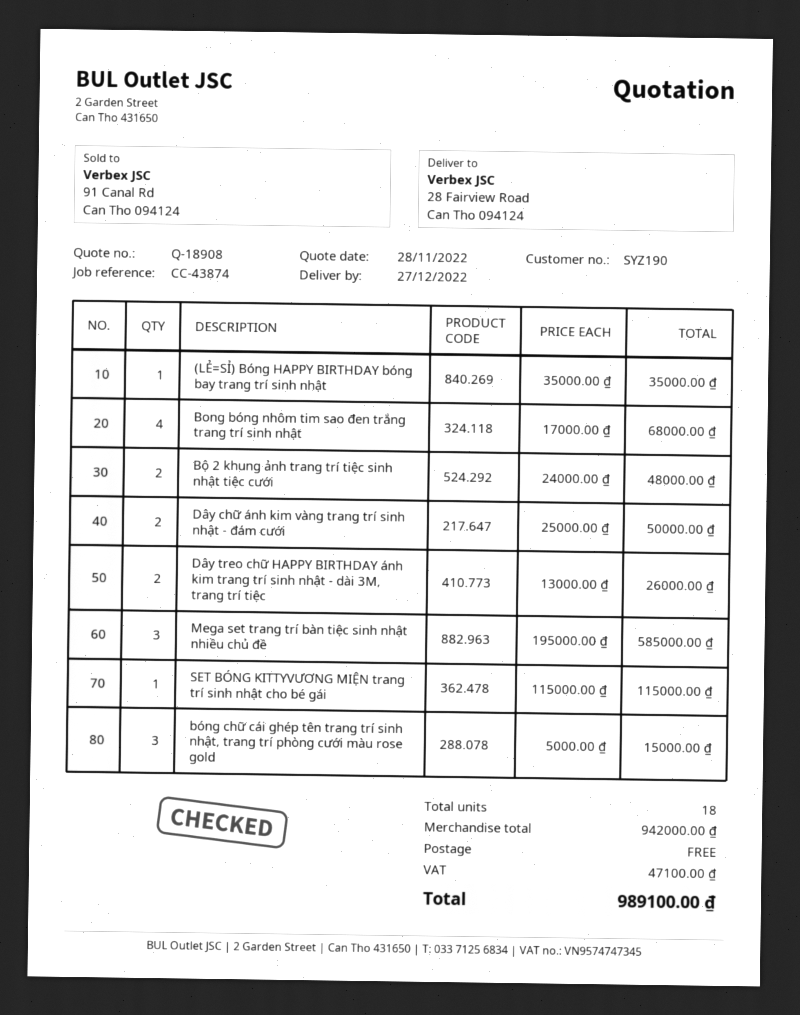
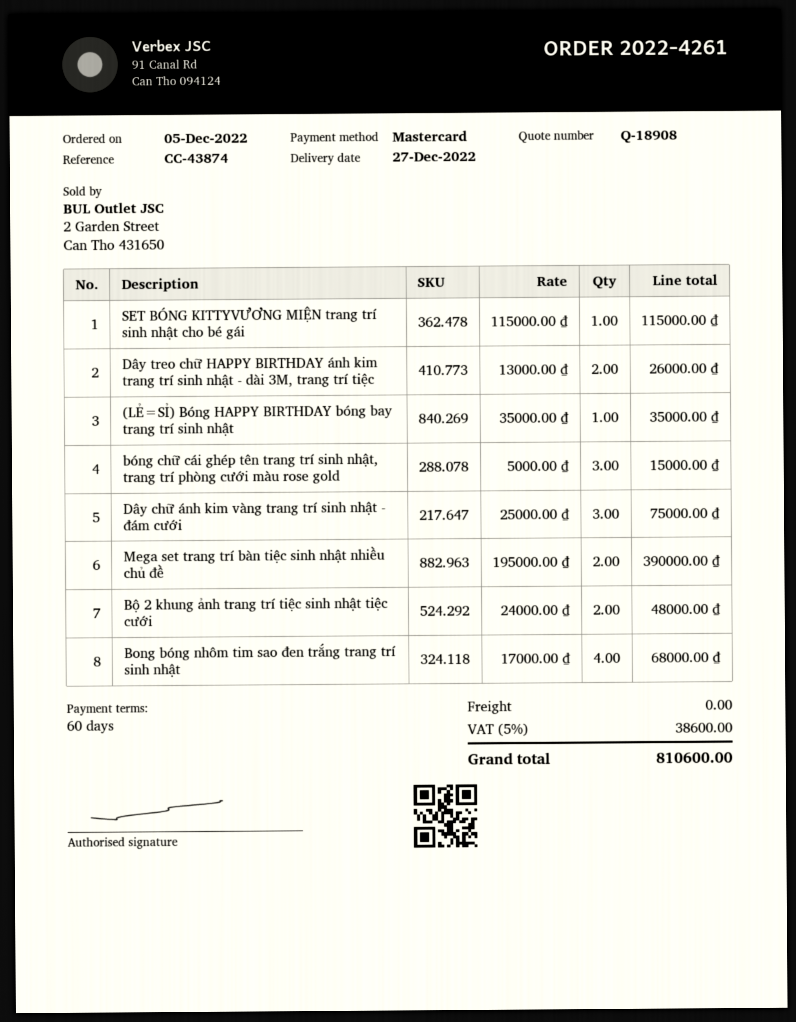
Dây chữ ánh kim vàng trang trí sinh nhật - đám cưới: 2 x 25000.00 = 50000.00 -> 3 x 25000.00 = 75000.00
Mega set trang trí bàn tiệc sinh nhật nhiều chủ đề: 3 x 195000.00 = 585000.00 -> 2 x 195000.00 = 390000.00
tax: 47100.00 -> 38600.00
total: 989100.00 -> 810600.00

